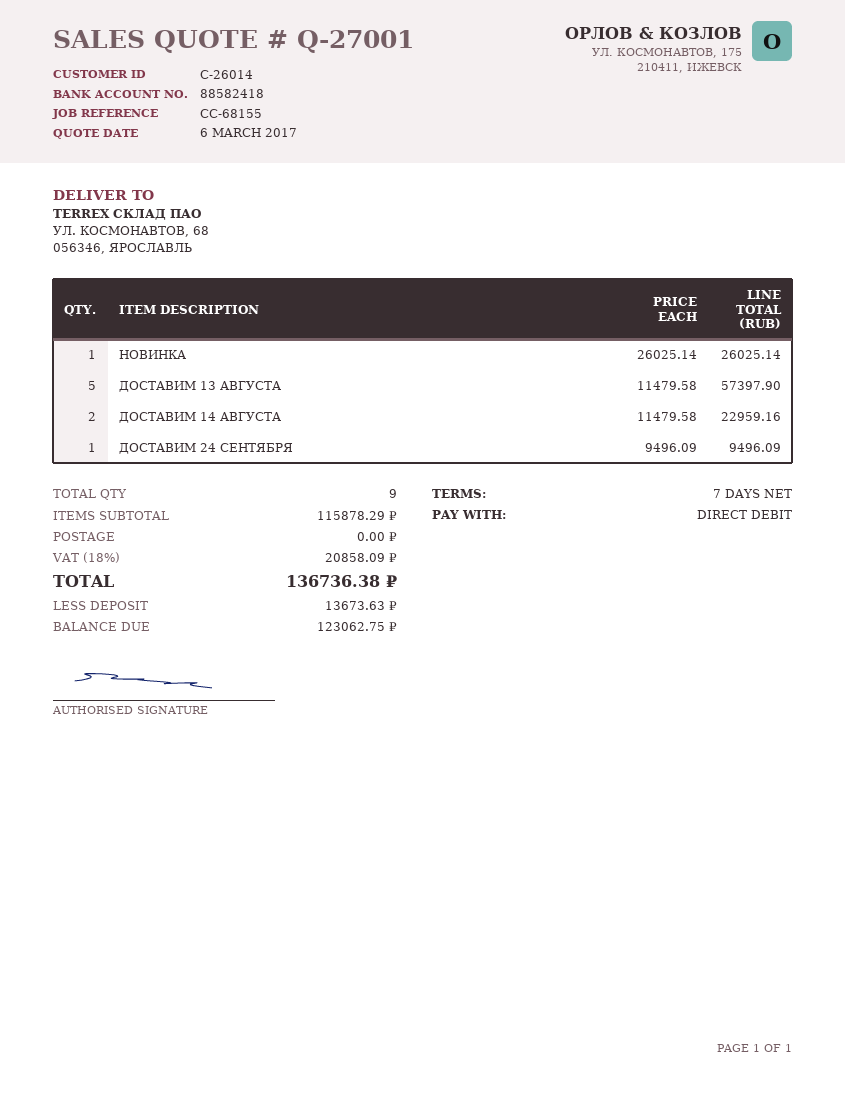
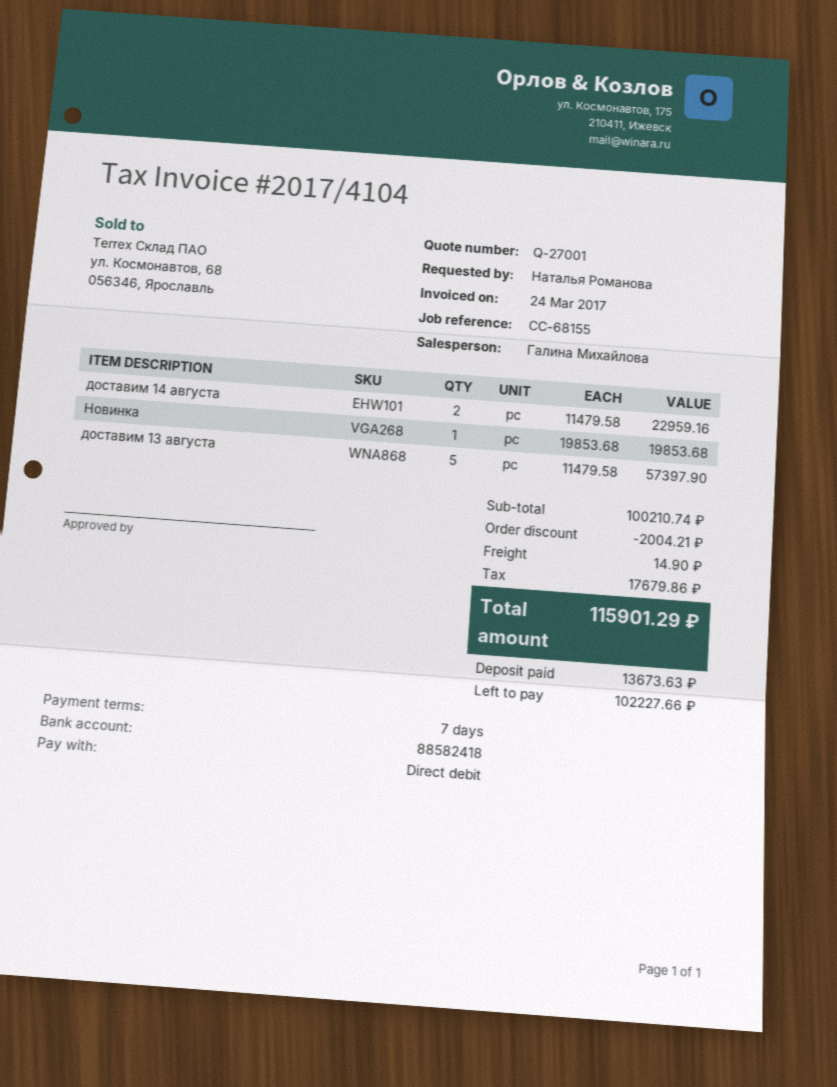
НОВИНКА: 1 x 26025.14 = 26025.14 -> 1 x 19853.68 = 19853.68
ДОСТАВИМ 24 СЕНТЯБРЯ: 1 x 9496.09 = 9496.09 -> none
subtotal: 115878.29 -> 100210.74
discount: none -> 2004.21
shipping: 0.00 -> 14.90
tax: 20858.09 -> 17679.86
total: 136736.38 -> 115901.29
balance: 123062.75 -> 102227.66

